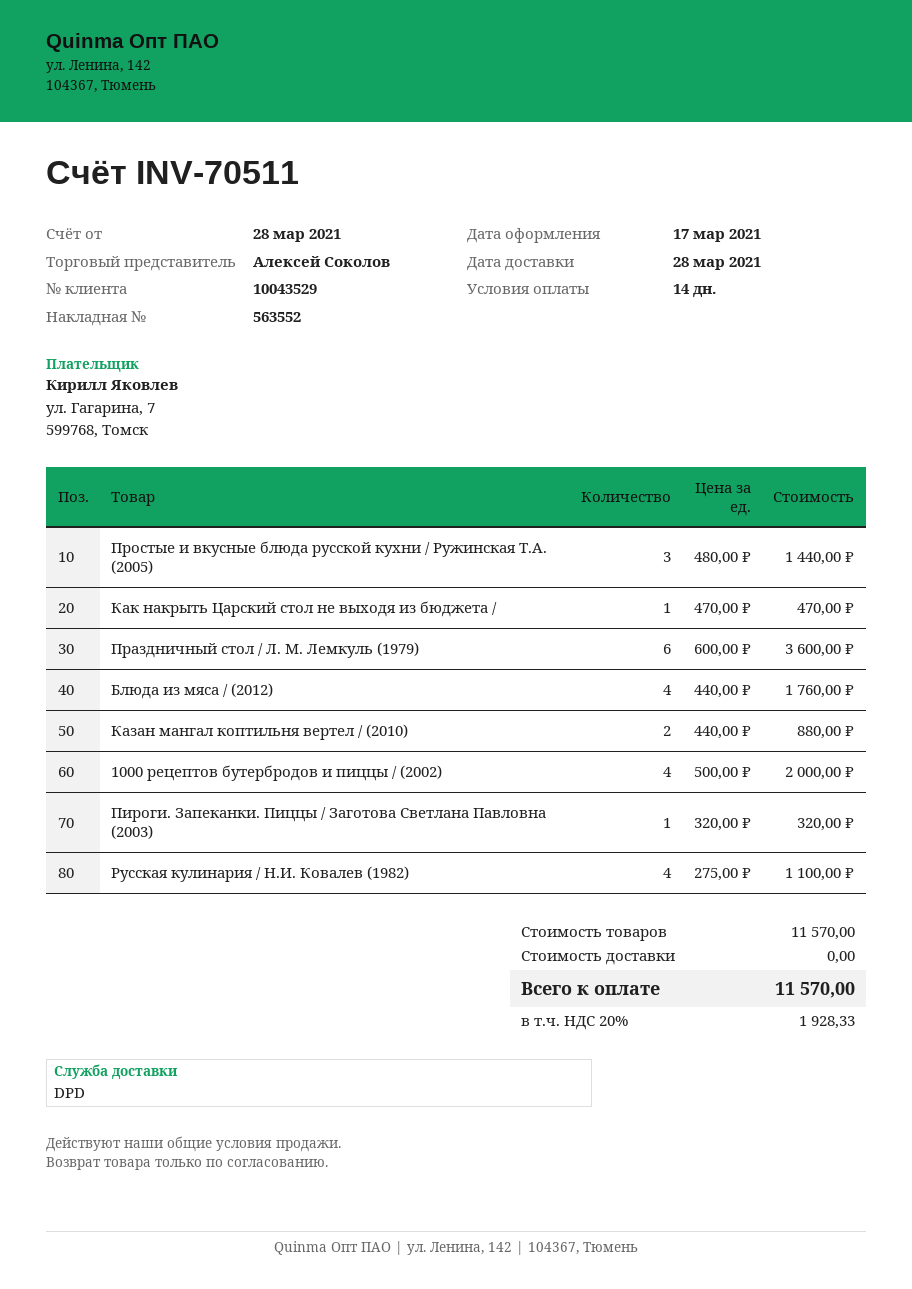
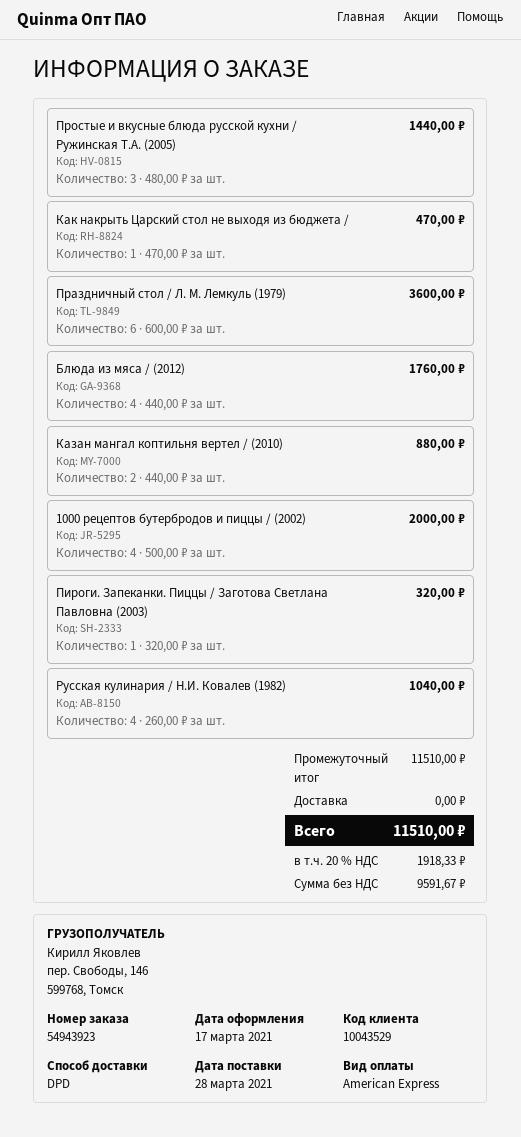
Русская кулинария / Н.И. Ковалев (1982): 4 x 275.00 = 1100.00 -> 4 x 260.00 = 1040.00
subtotal: 11570.00 -> 11510.00
tax: 20% = 1928.33 -> 20% = 1918.33
total: 11570.00 -> 11510.00

